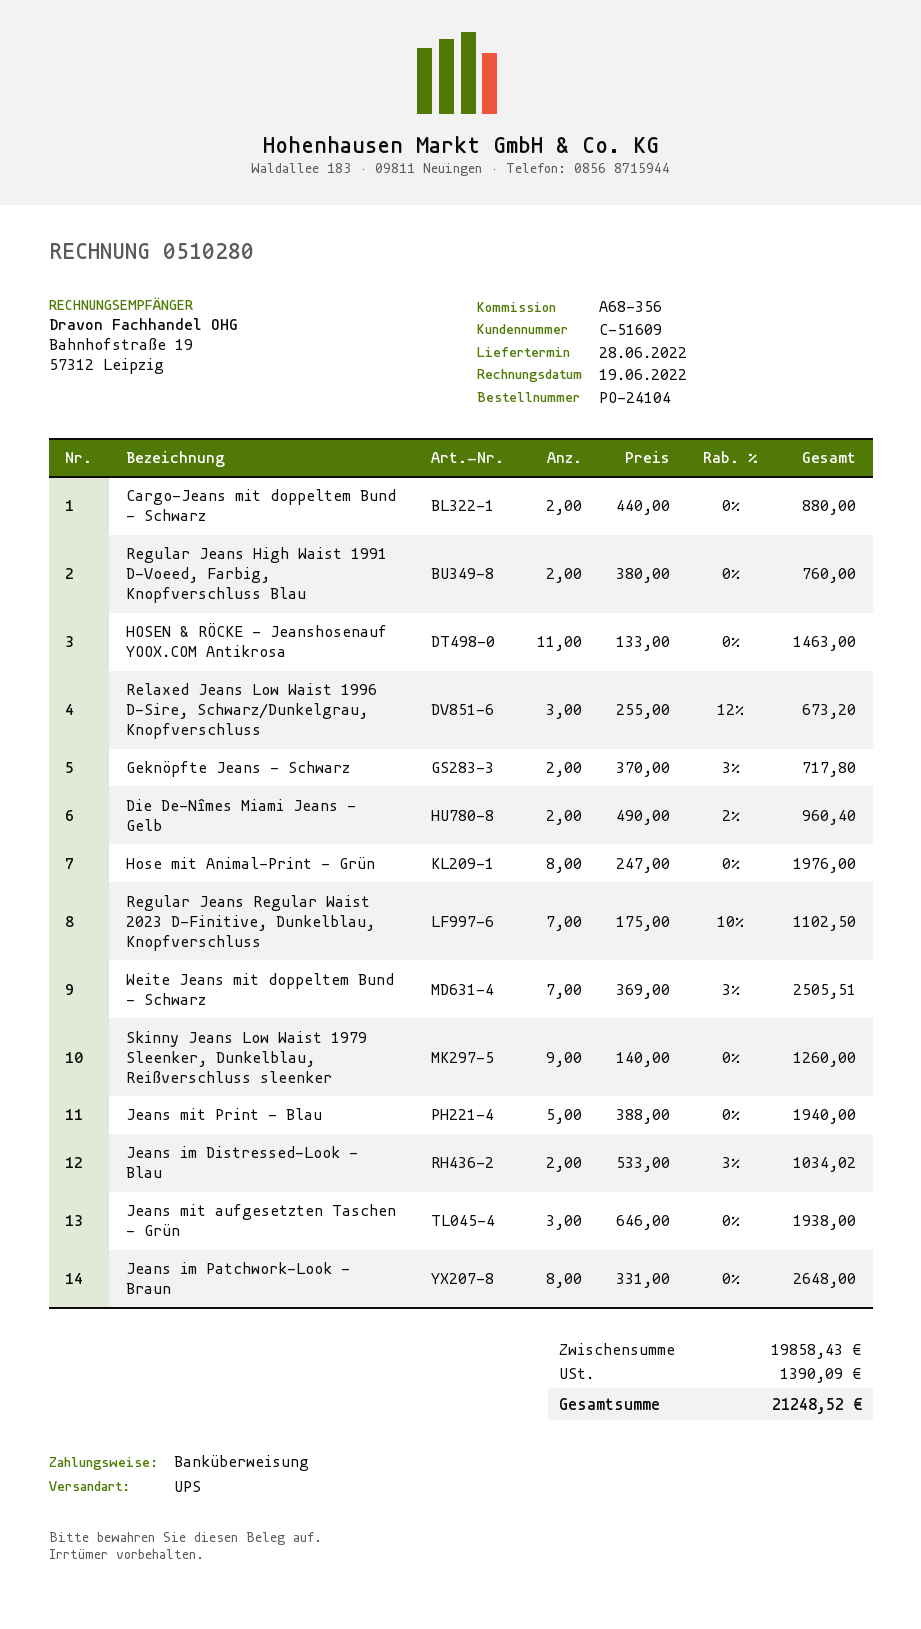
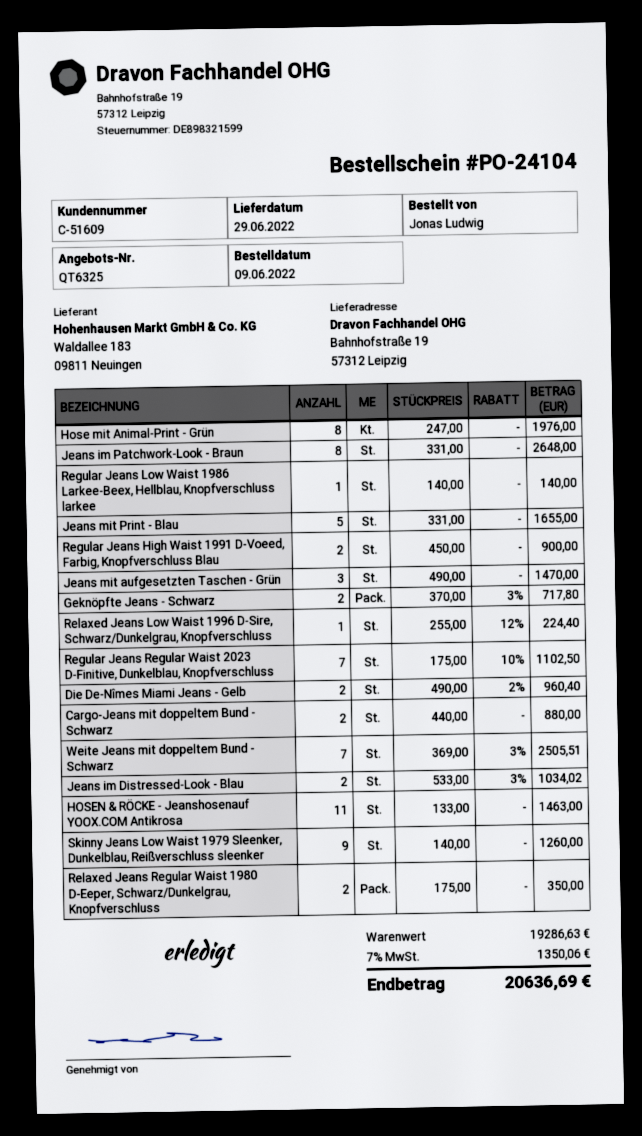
delivery date: 2022-06-28 -> 2022-06-29
Regular Jeans High Waist 1991 D-Voeed, Farbig, Knopfverschluss Blau: 2 x 380.00 = 760.00 -> 2 x 450.00 = 900.00
Relaxed Jeans Low Waist 1996 D-Sire, Schwarz/Dunkelgrau, Knopfverschluss: 3 x 255.00 - 12% = 673.20 -> 1 x 255.00 - 12% = 224.40
Jeans mit Print - Blau: 5 x 388.00 = 1940.00 -> 5 x 331.00 = 1655.00
Jeans mit aufgesetzten Taschen - Grün: 3 x 646.00 = 1938.00 -> 3 x 490.00 = 1470.00
Regular Jeans Low Waist 1986 Larkee-Beex, Hellblau, Knopfverschluss larkee: none -> 1 x 140.00 = 140.00
Relaxed Jeans Regular Waist 1980 D-Eeper, Schwarz/Dunkelgrau, Knopfverschluss: none -> 2 x 175.00 = 350.00
subtotal: 19858.43 -> 19286.63
tax: 1390.09 -> 1350.06
total: 21248.52 -> 20636.69

